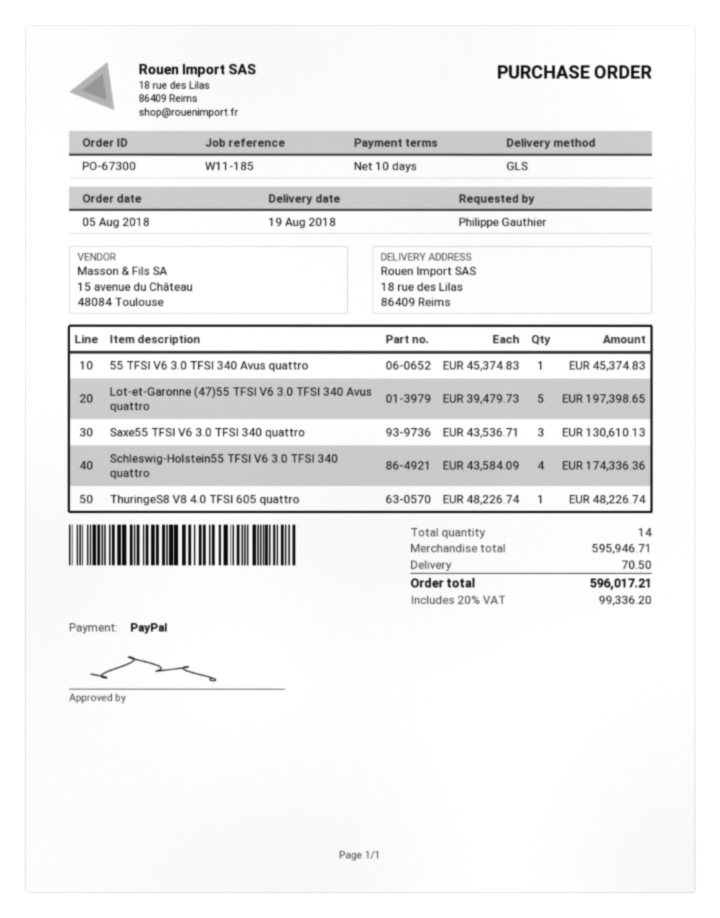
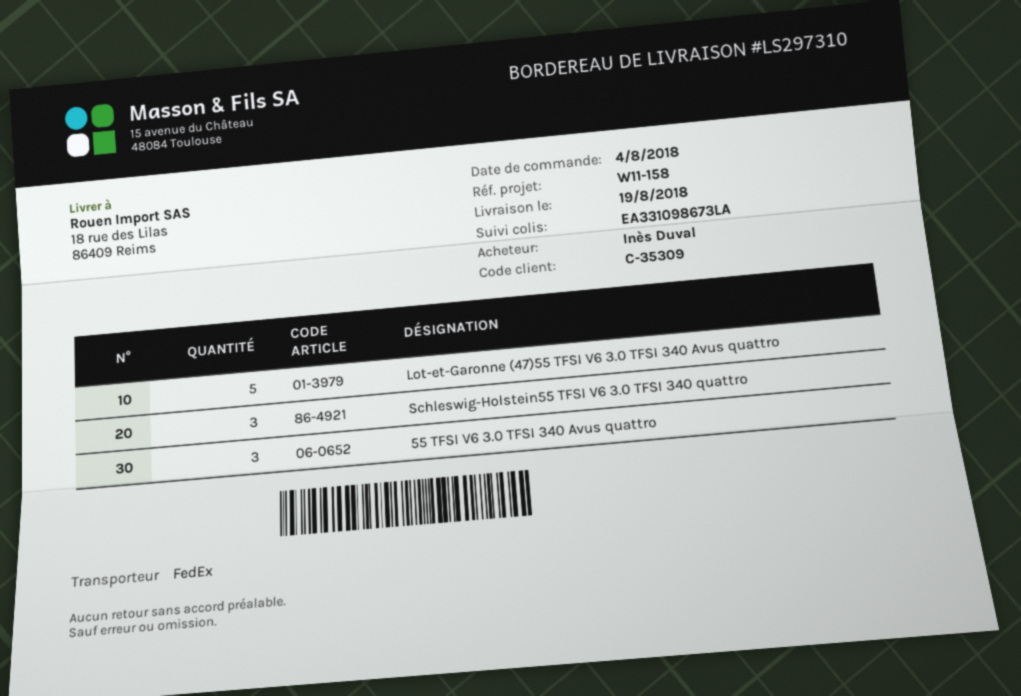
order date: 2018-08-05 -> 2018-08-04
reference: W11-185 -> W11-158
ordered by: Philippe Gauthier -> Inès Duval
shipping method: GLS -> FedEx
55 TFSI V6 3.0 TFSI 340 Avus quattro: 1 -> 3
Saxe55 TFSI V6 3.0 TFSI 340 quattro: 3 -> none
Schleswig-Holstein55 TFSI V6 3.0 TFSI 340 quattro: 4 -> 3
ThuringeS8 V8 4.0 TFSI 605 quattro: 1 -> none

